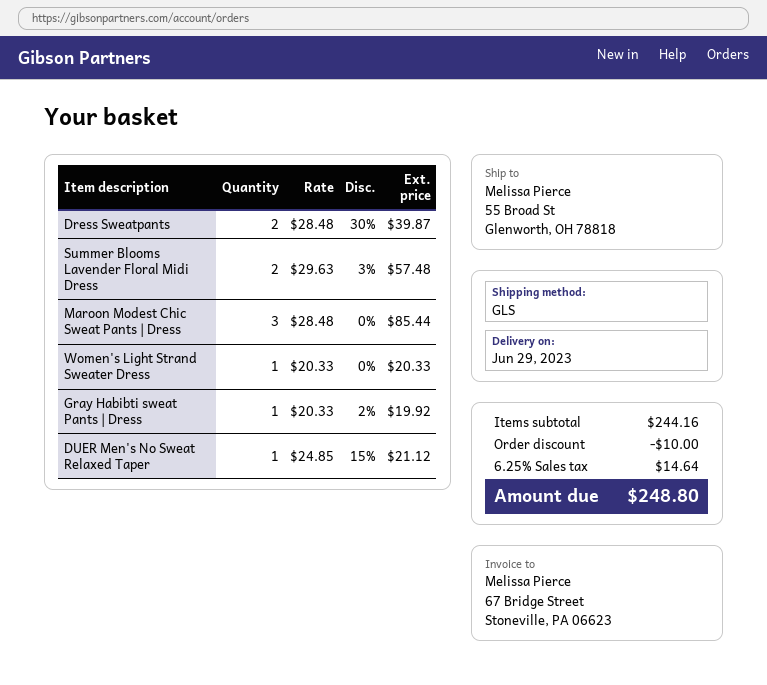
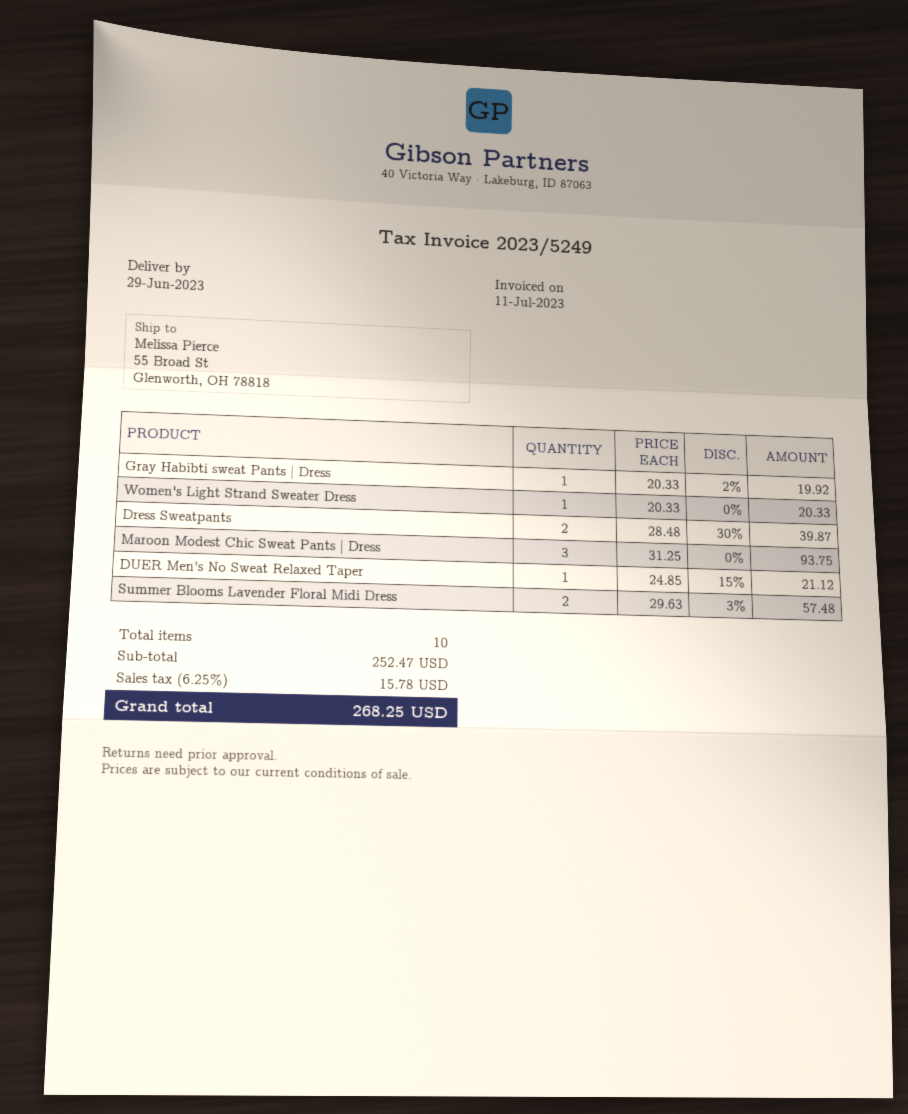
Maroon Modest Chic Sweat Pants | Dress: 3 x 28.48 = 85.44 -> 3 x 31.25 = 93.75
subtotal: 244.16 -> 252.47
discount: 10.00 -> none
tax: 6.25% = 14.64 -> 6.25% = 15.78
total: 248.80 -> 268.25

